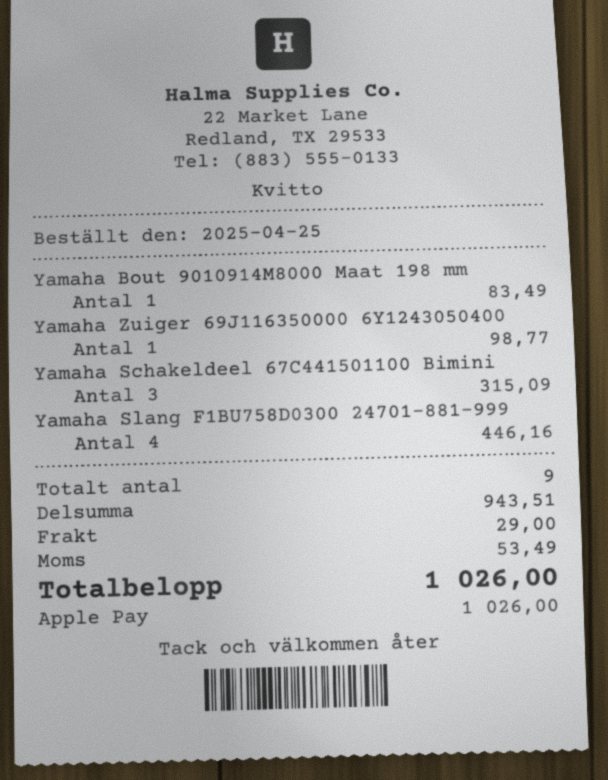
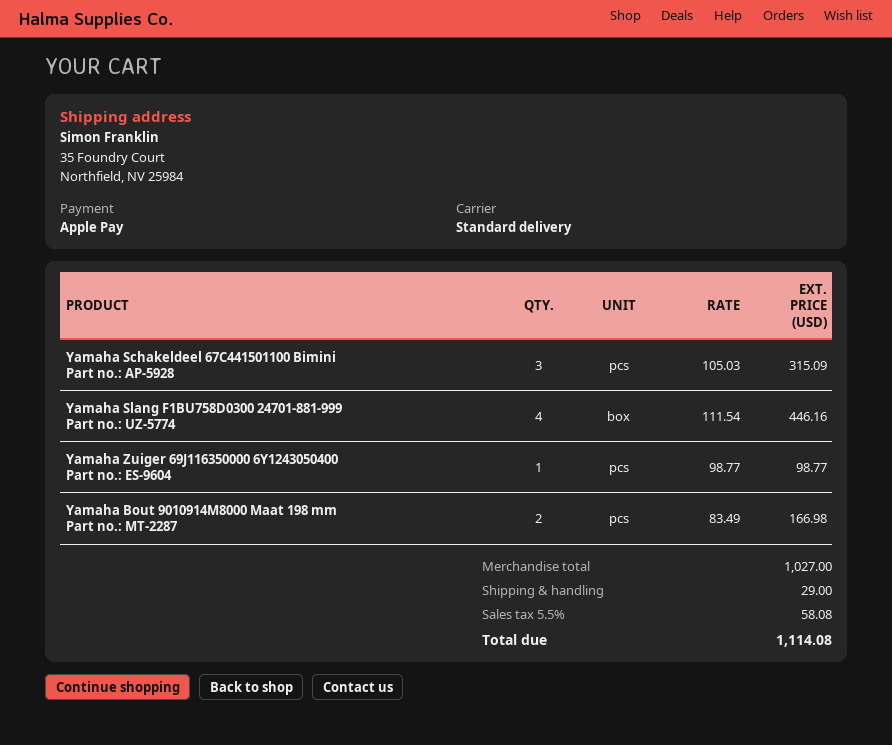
Yamaha Bout 9010914M8000 Maat 198 mm: 1 for 83.49 -> 2 for 166.98
subtotal: 943.51 -> 1027.00
tax: 53.49 -> 58.08
total: 1026.00 -> 1114.08

